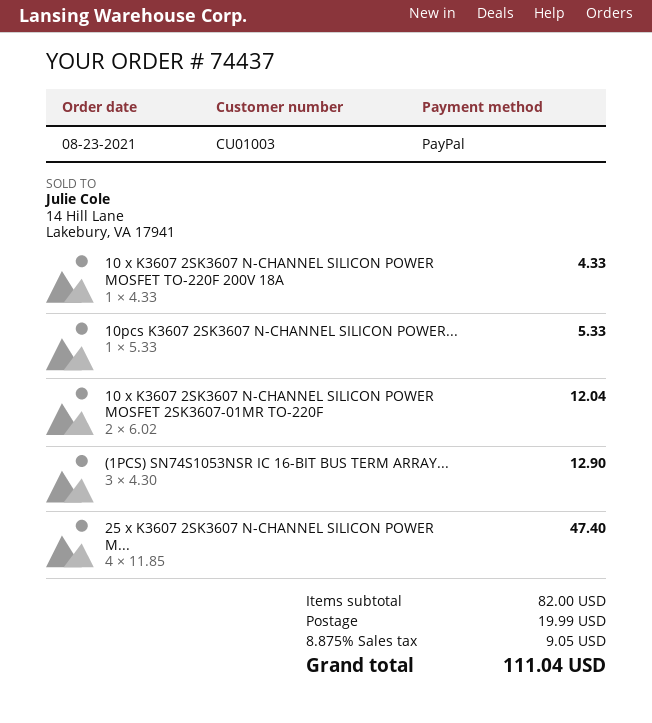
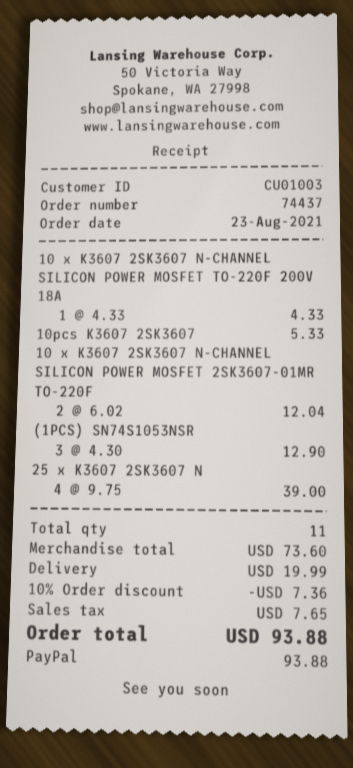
25 x K3607 2SK3607 N-CHANNEL SILICON POWER M...: 4 x 11.85 = 47.40 -> 4 x 9.75 = 39.00
subtotal: 82.00 -> 73.60
discount: none -> 10% = 7.36
tax: 9.05 -> 7.65
total: 111.04 -> 93.88

